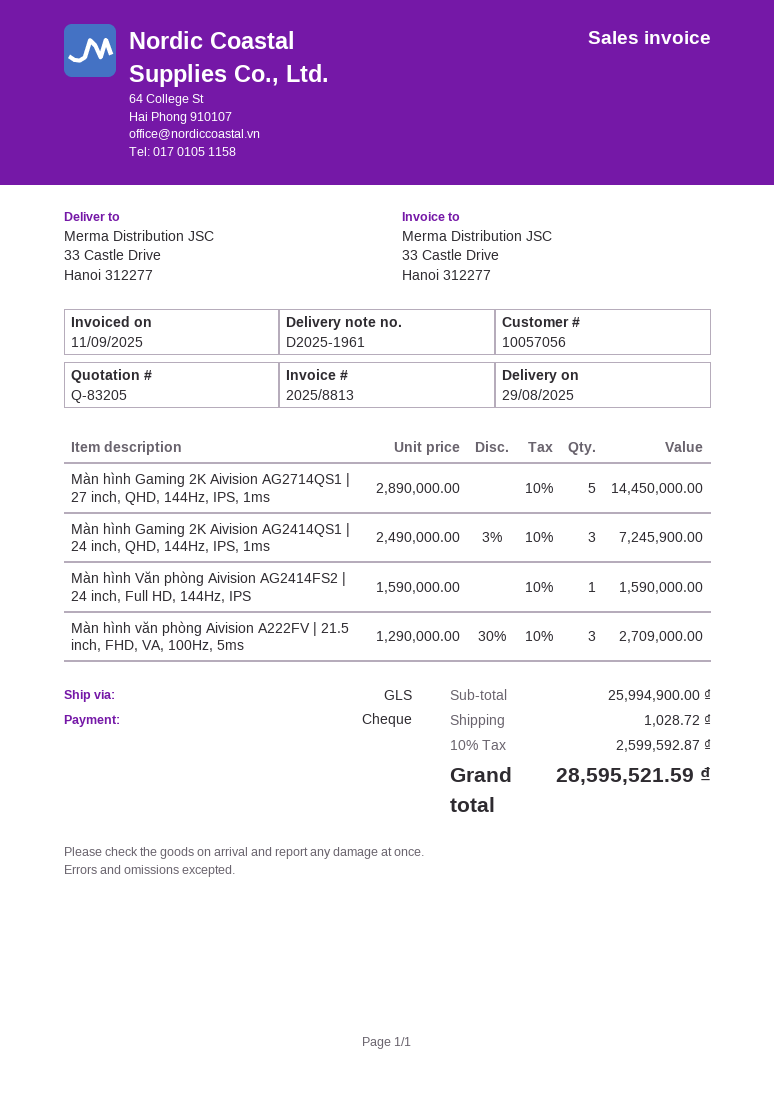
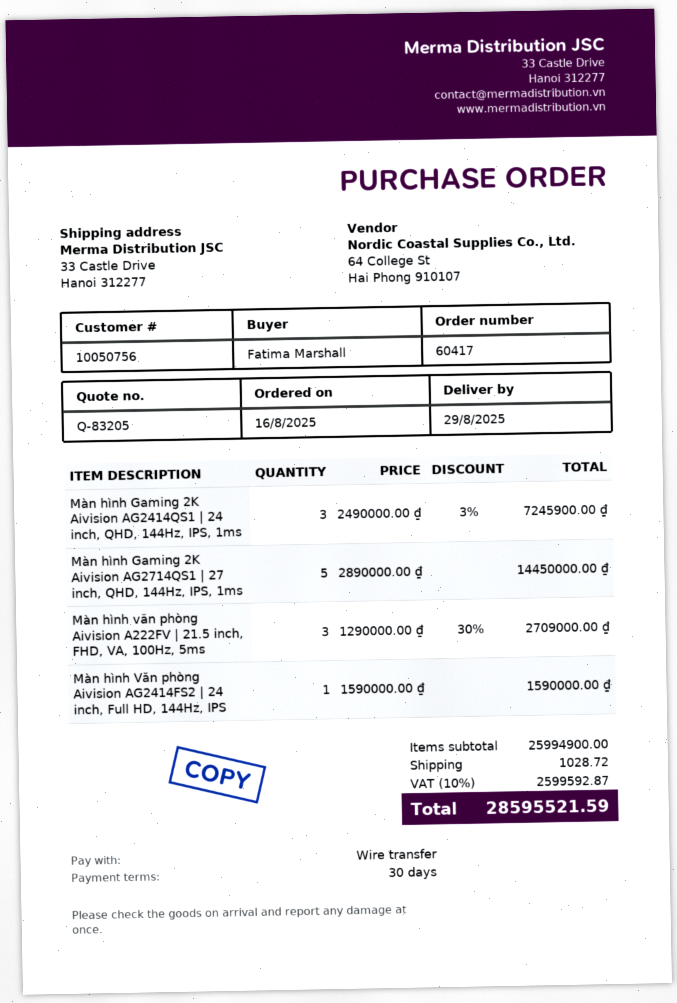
customer number: 10057056 -> 10050756
payment method: cheque -> bank transfer

